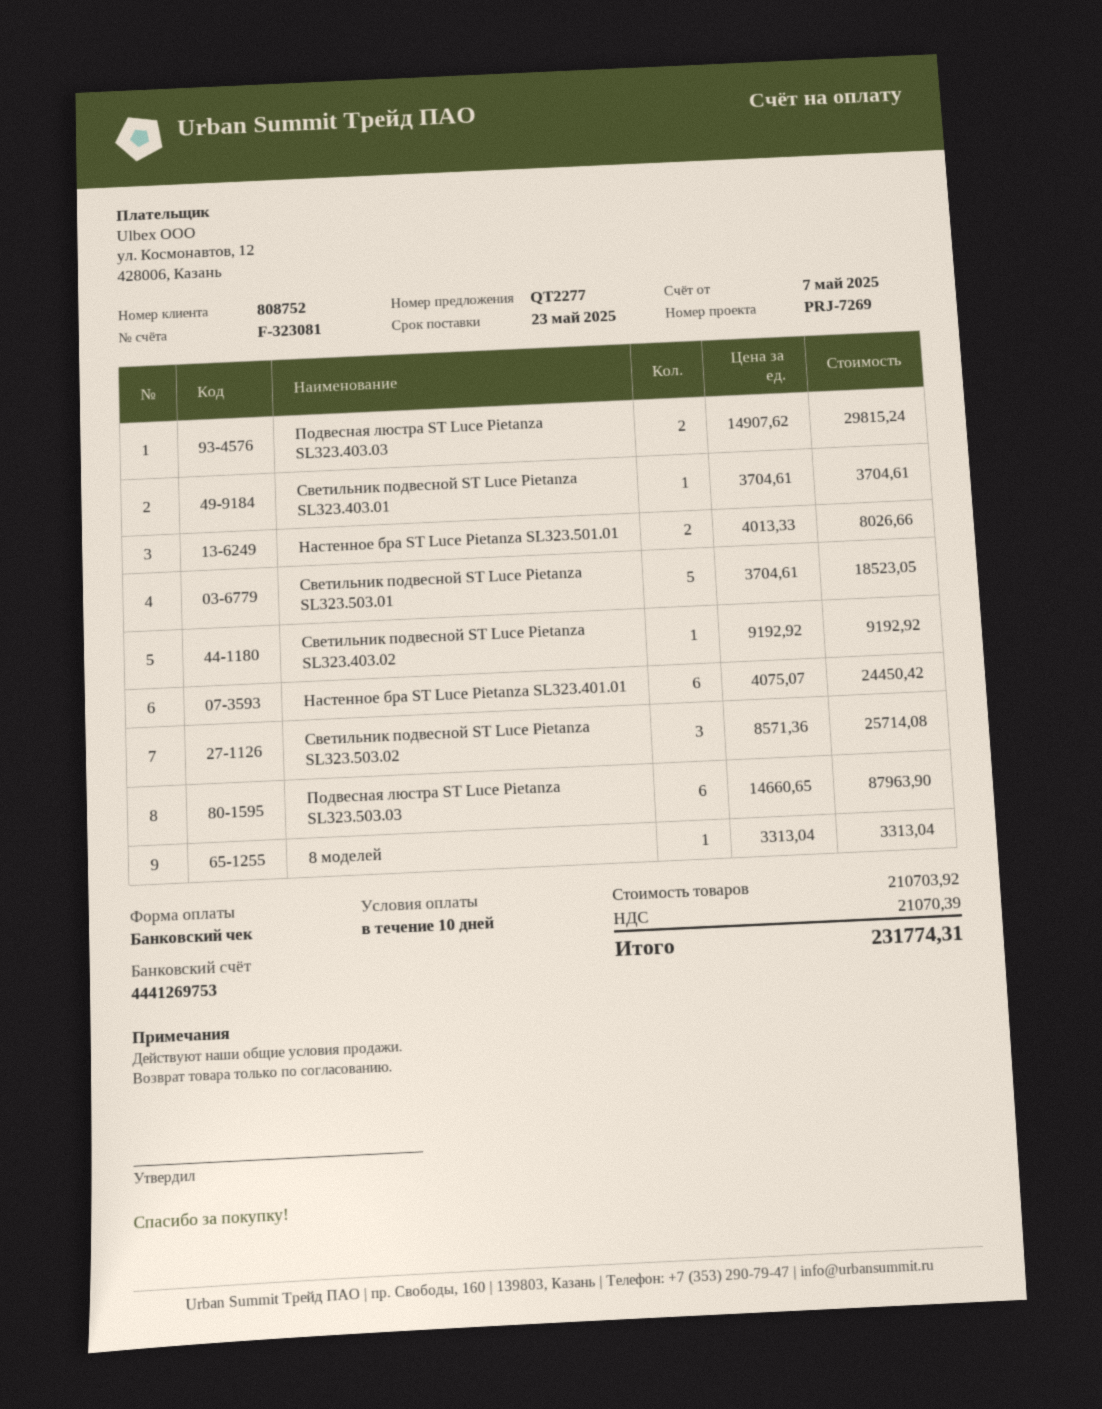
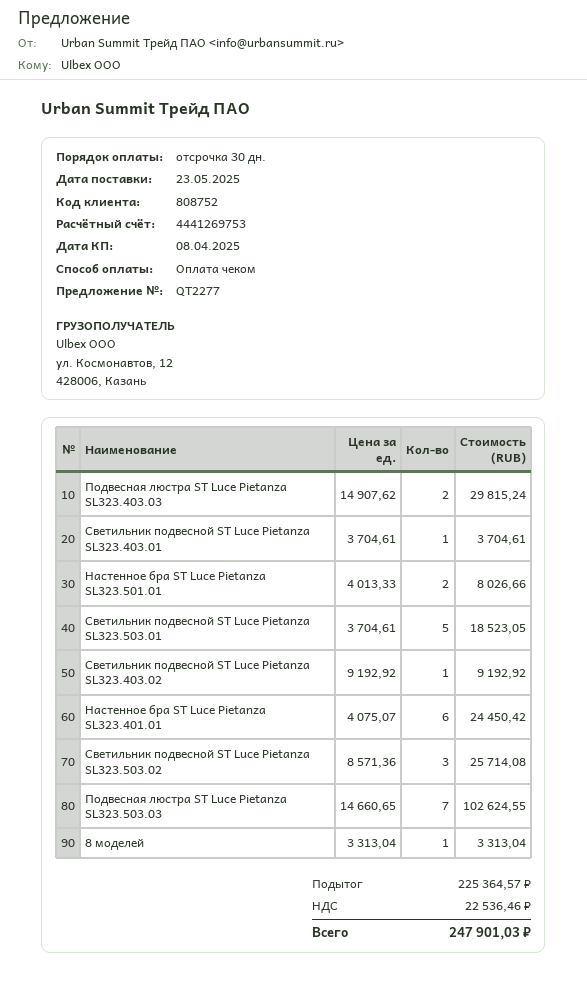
payment terms: 10 days -> 30 days
Подвесная люстра ST Luce Pietanza SL323.503.03: 6 x 14660.65 = 87963.90 -> 7 x 14660.65 = 102624.55
subtotal: 210703.92 -> 225364.57
tax: 21070.39 -> 22536.46
total: 231774.31 -> 247901.03

